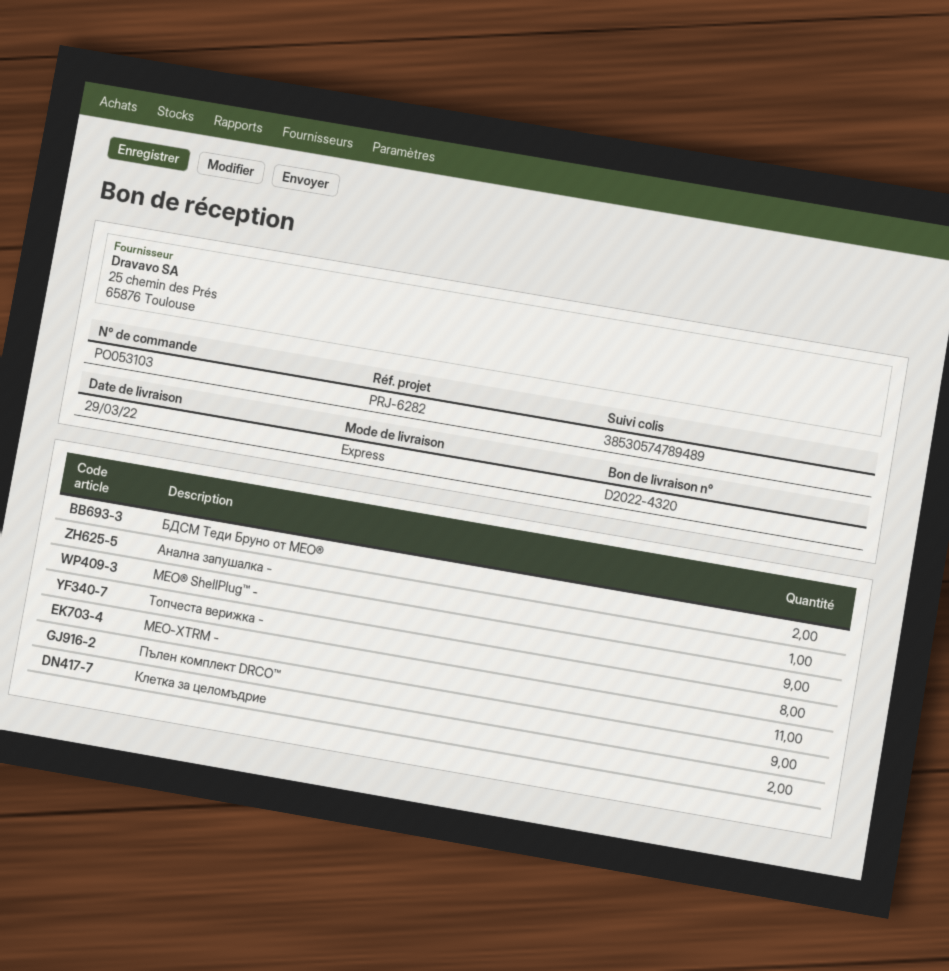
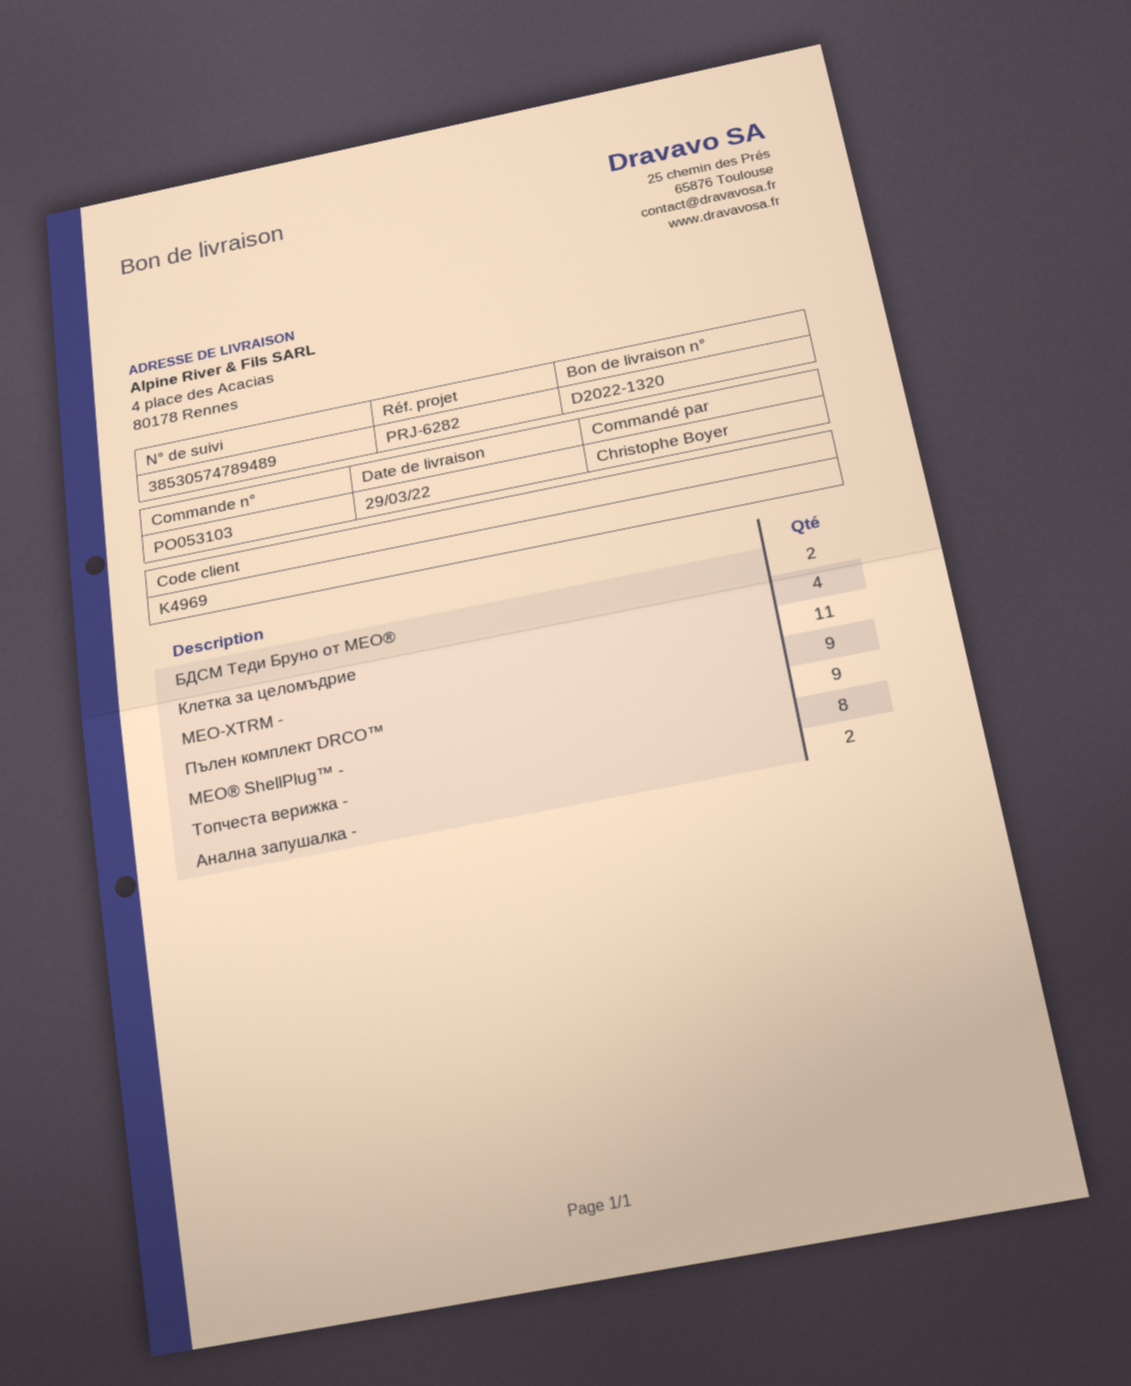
delivery note number: D2022-4320 -> D2022-1320
Анална запушалка -: 1 -> 2
Клетка за целомъдрие: 2 -> 4

